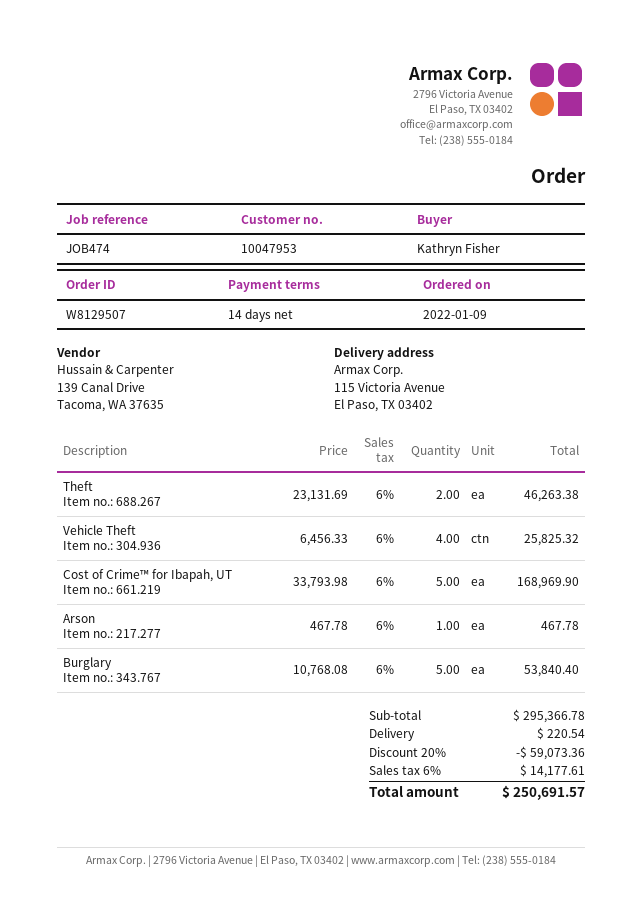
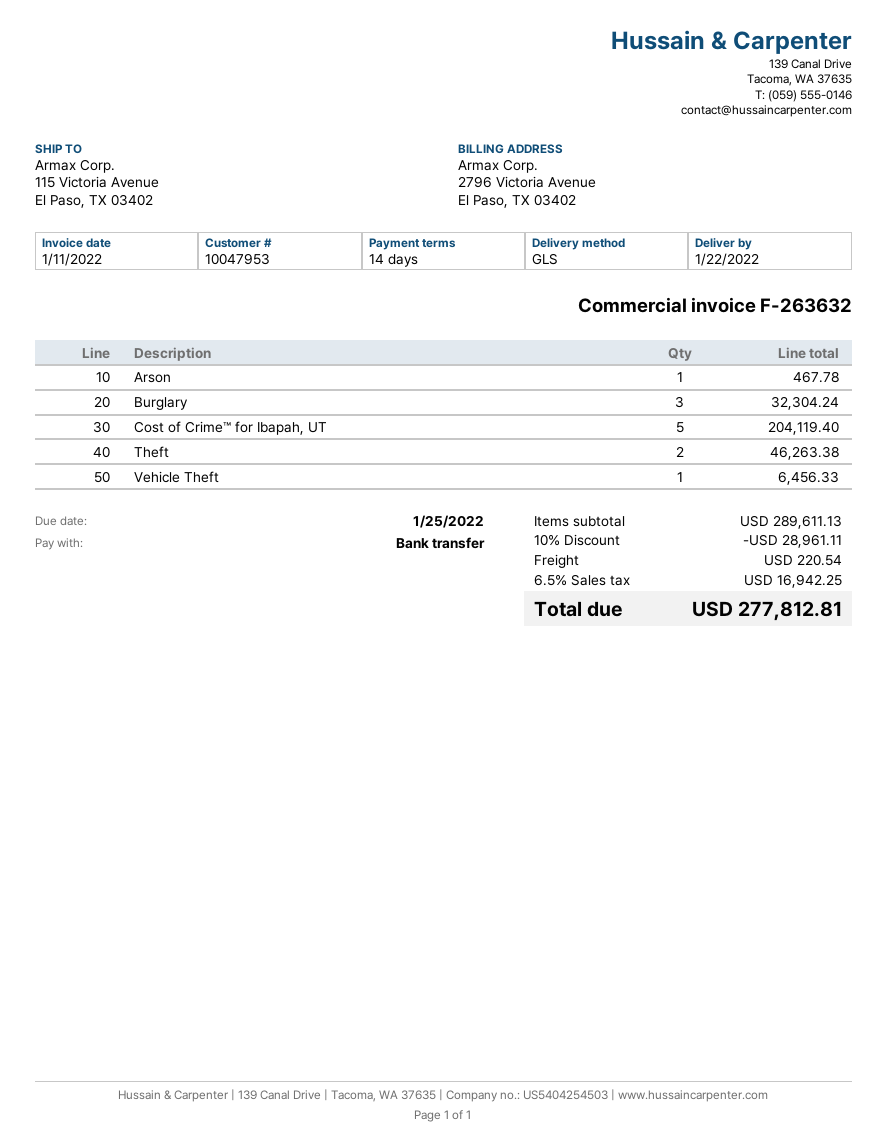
Vehicle Theft: 4 for 25825.32 -> 1 for 6456.33
Cost of Crime™ for Ibapah, UT: 5 for 168969.90 -> 5 for 204119.40
Burglary: 5 for 53840.40 -> 3 for 32304.24
subtotal: 295366.78 -> 289611.13
discount: 20% = 59073.36 -> 10% = 28961.11
tax: 6% = 14177.61 -> 6.5% = 16942.25
total: 250691.57 -> 277812.81

